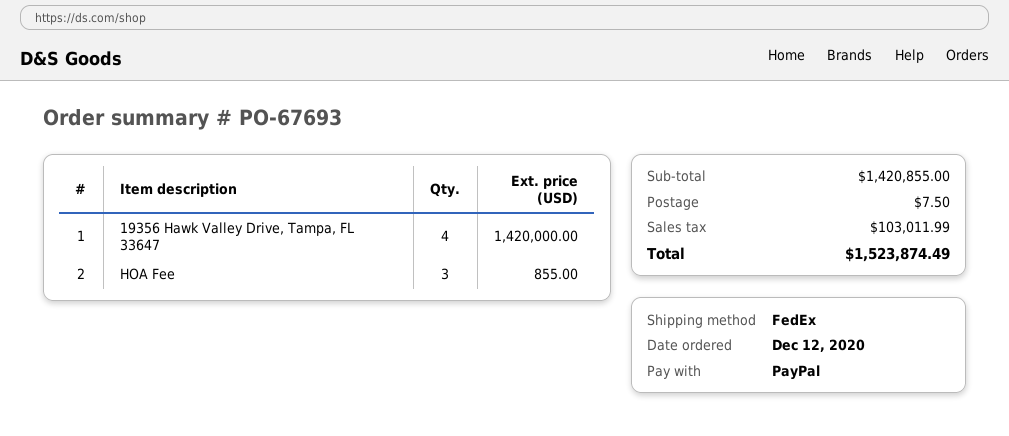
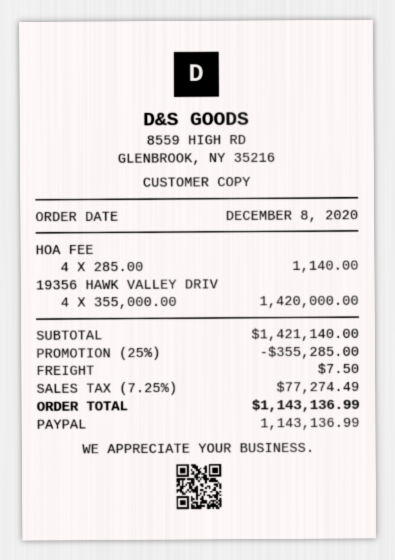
order date: 2020-12-12 -> 2020-12-08
HOA Fee: 3 for 855.00 -> 4 for 1140.00
subtotal: 1420855.00 -> 1421140.00
discount: none -> 25% = 355285.00
tax: 103011.99 -> 77274.49
total: 1523874.49 -> 1143136.99

